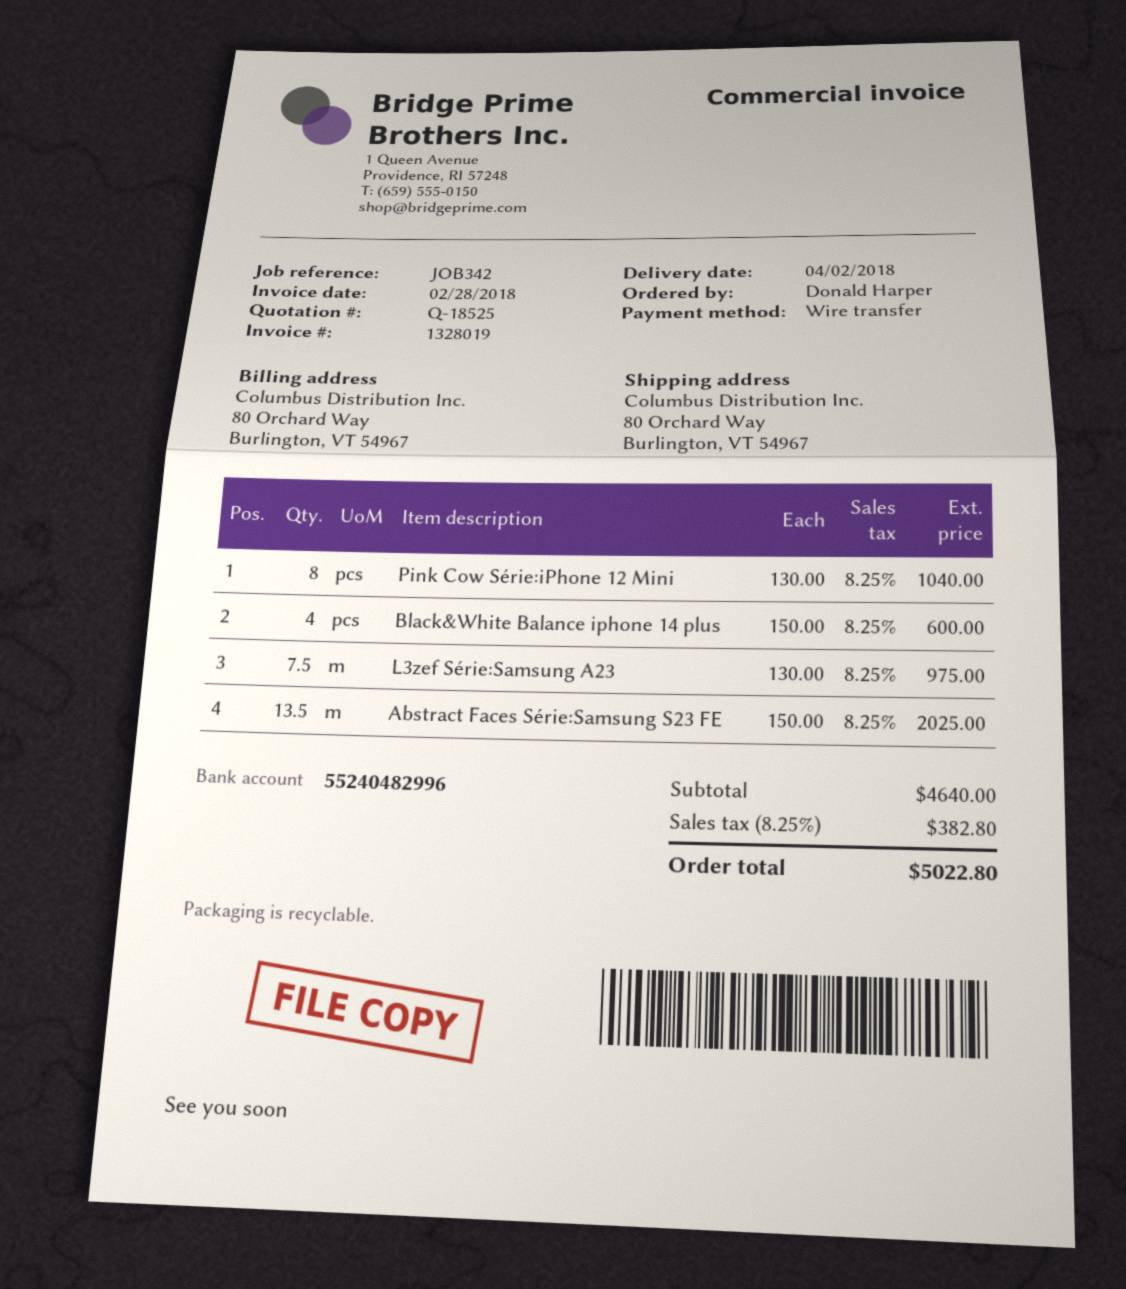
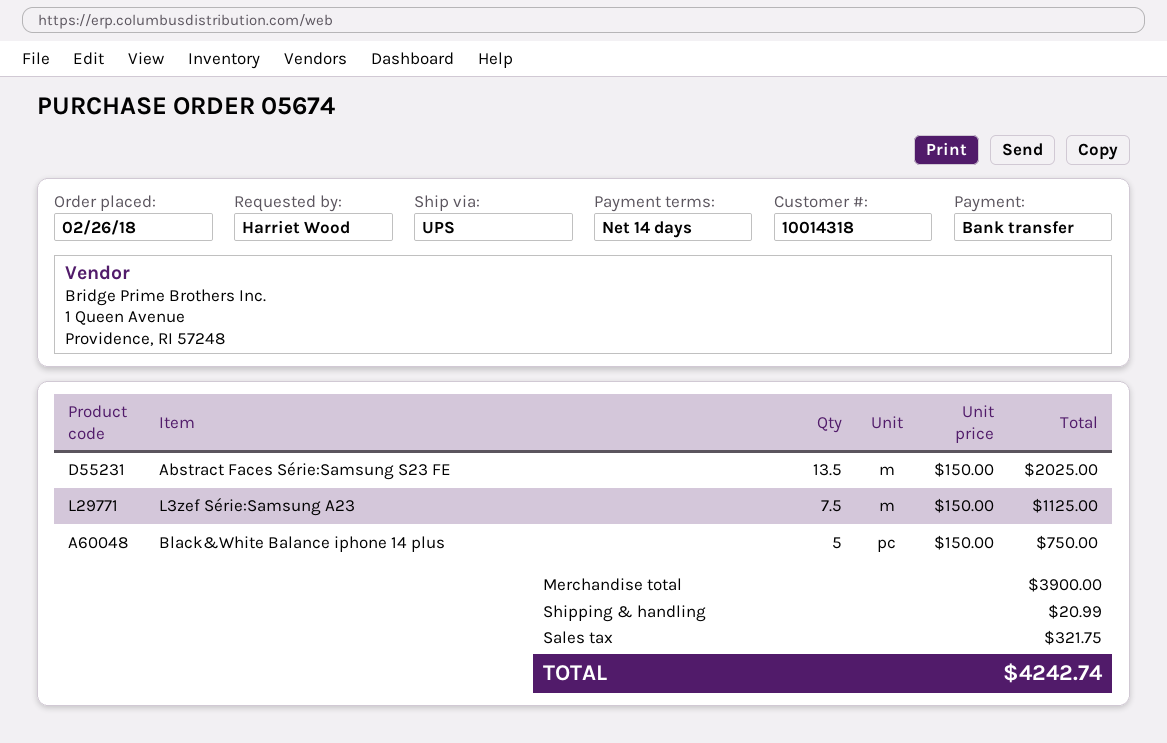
ordered by: Donald Harper -> Harriet Wood
Pink Cow Série:iPhone 12 Mini: 8 x 130.00 = 1040.00 -> none
Black&White Balance iphone 14 plus: 4 x 150.00 = 600.00 -> 5 x 150.00 = 750.00
L3zef Série:Samsung A23: 7.5 x 130.00 = 975.00 -> 7.5 x 150.00 = 1125.00
subtotal: 4640.00 -> 3900.00
shipping: none -> 20.99
tax: 382.80 -> 321.75
total: 5022.80 -> 4242.74

